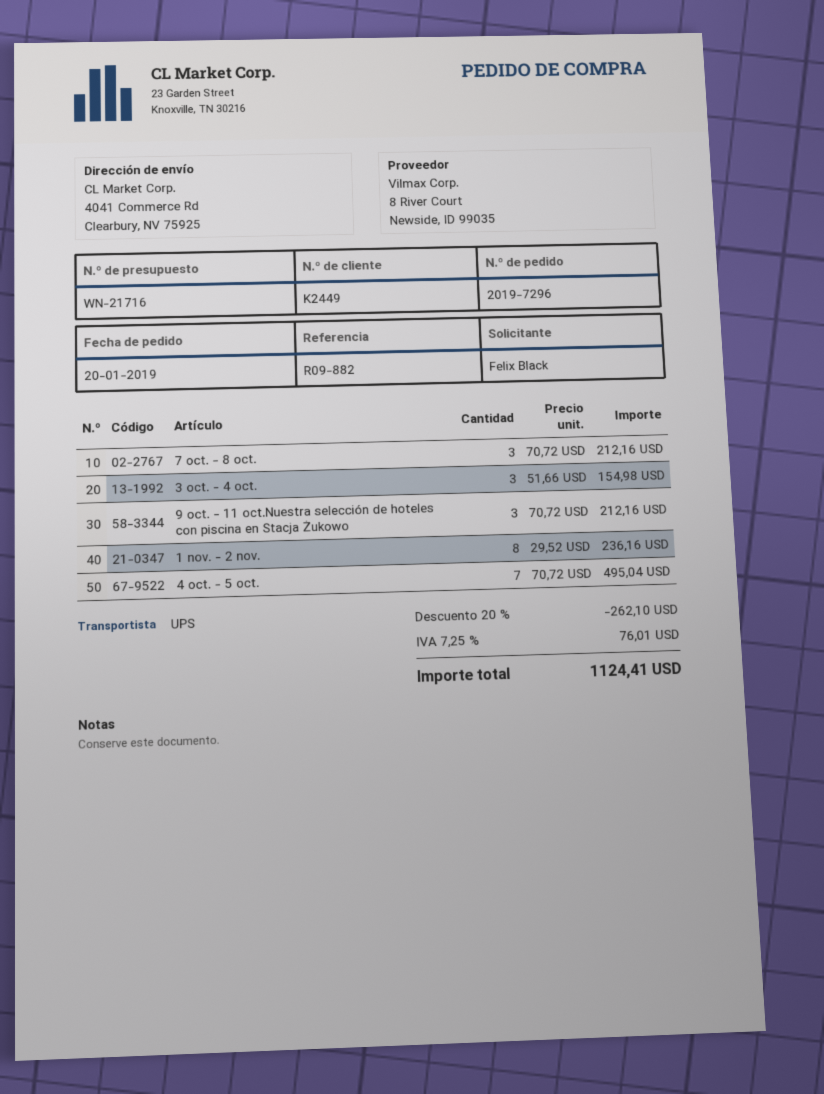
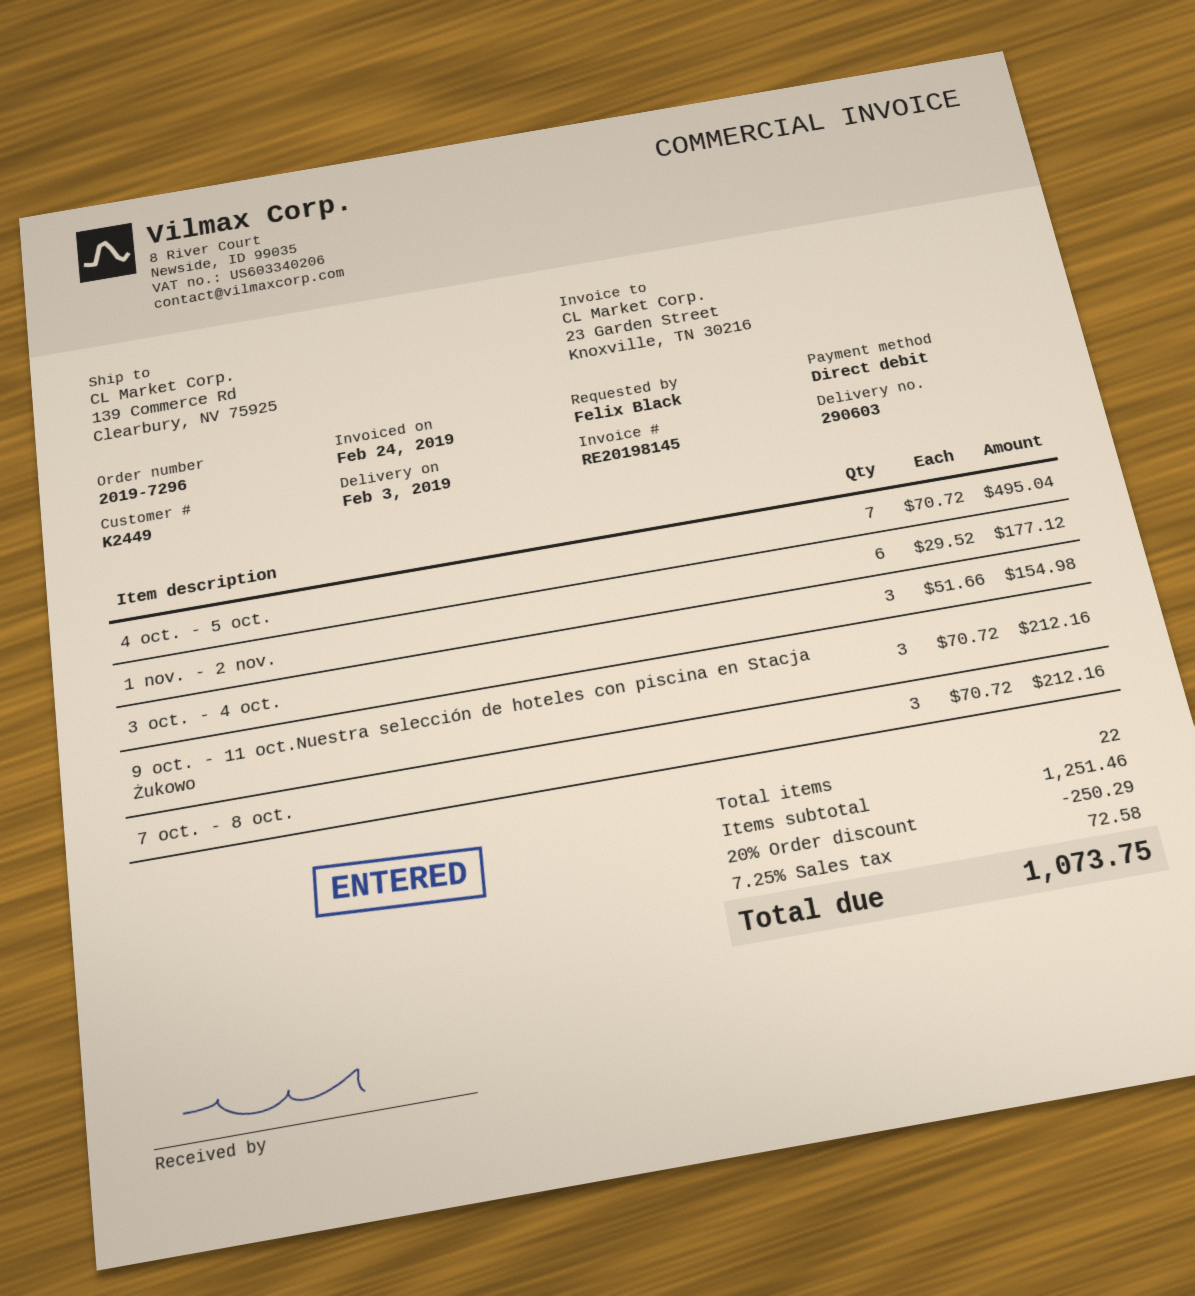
ship to: 4041 Commerce Rd, Clearbury, NV 75925 -> 139 Commerce Rd, Clearbury, NV 75925
1 nov. - 2 nov.: 8 x 29.52 = 236.16 -> 6 x 29.52 = 177.12
discount: 20% = 262.10 -> 20% = 250.29
tax: 7.25% = 76.01 -> 7.25% = 72.58
total: 1124.41 -> 1073.75

